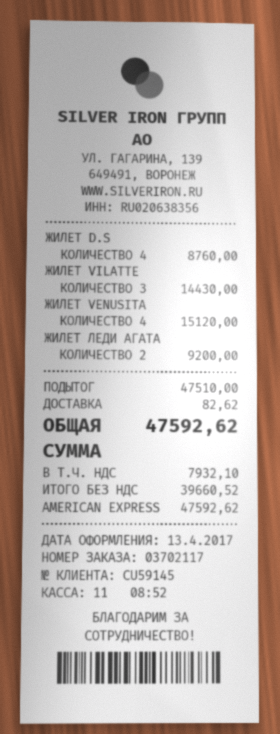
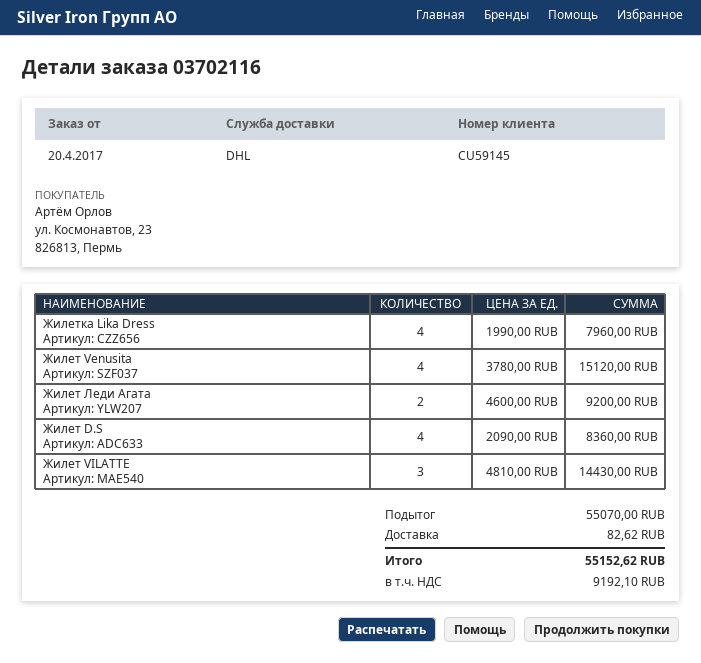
order number: 03702117 -> 03702116
order date: 2017-04-13 -> 2017-04-20
ЖИЛЕТ D.S: 4 for 8760.00 -> 4 for 8360.00
Жилетка Lika Dress: none -> 4 for 7960.00
subtotal: 47510.00 -> 55070.00
tax: 7932.10 -> 9192.10
total: 47592.62 -> 55152.62

